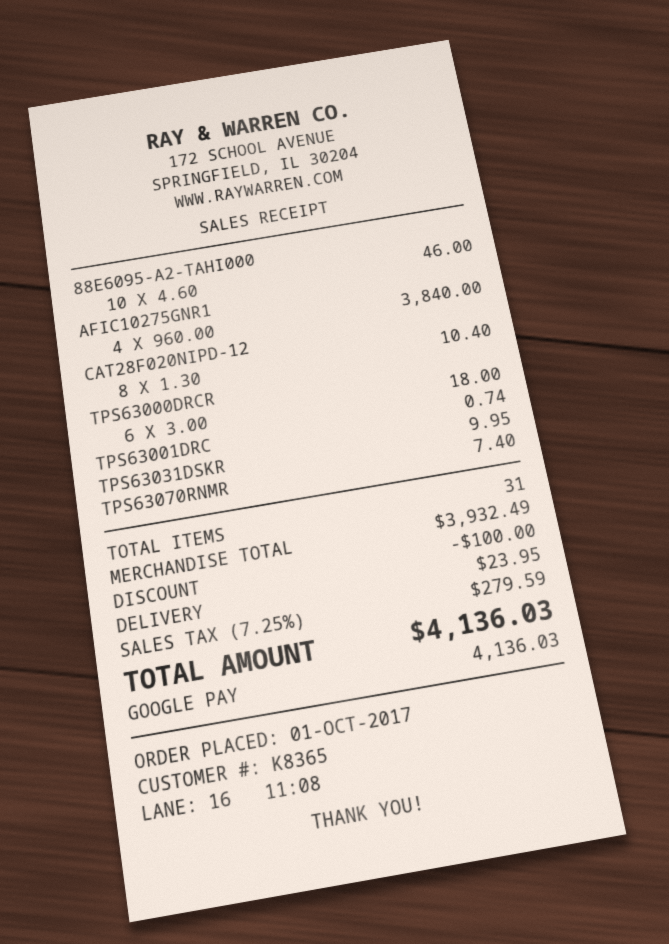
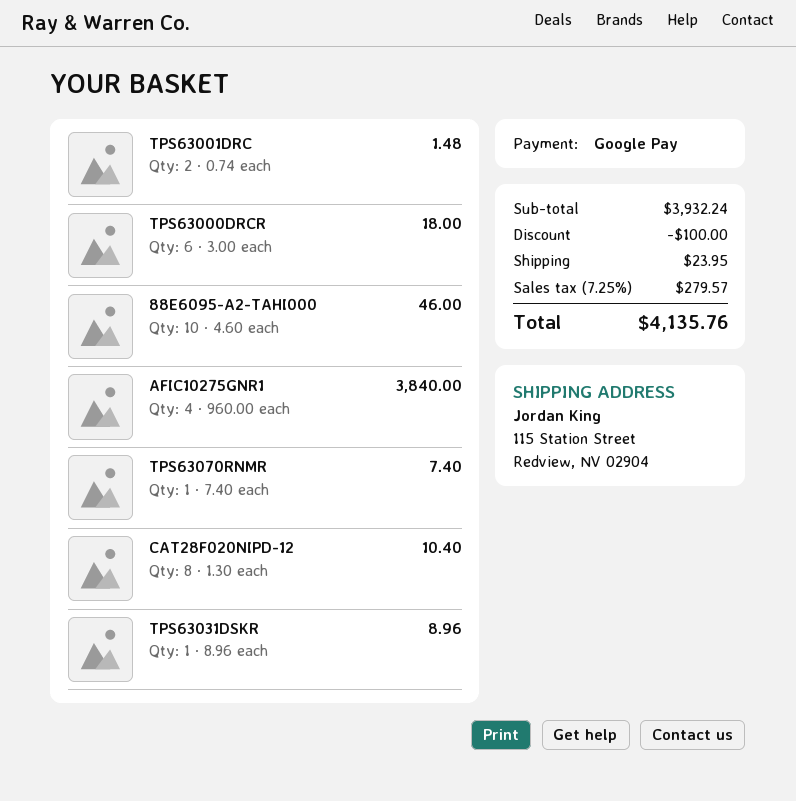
TPS63001DRC: 1 x 0.74 = 0.74 -> 2 x 0.74 = 1.48
TPS63031DSKR: 1 x 9.95 = 9.95 -> 1 x 8.96 = 8.96
subtotal: 3932.49 -> 3932.24
tax: 7.25% = 279.59 -> 7.25% = 279.57
total: 4136.03 -> 4135.76

